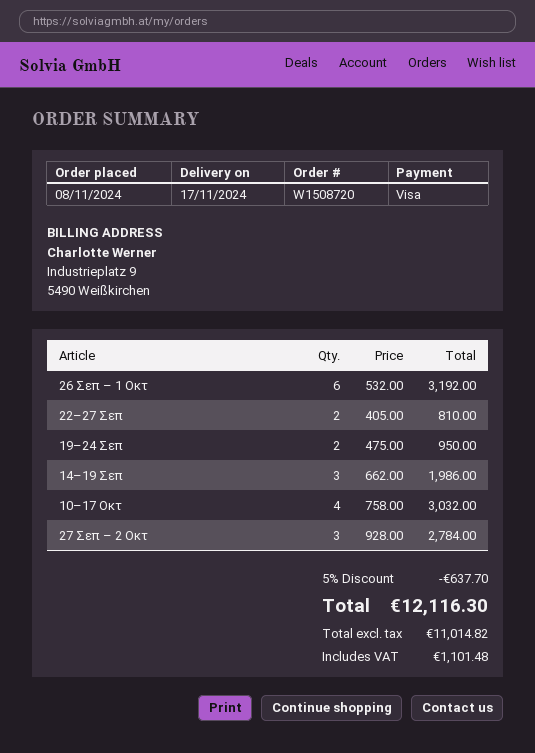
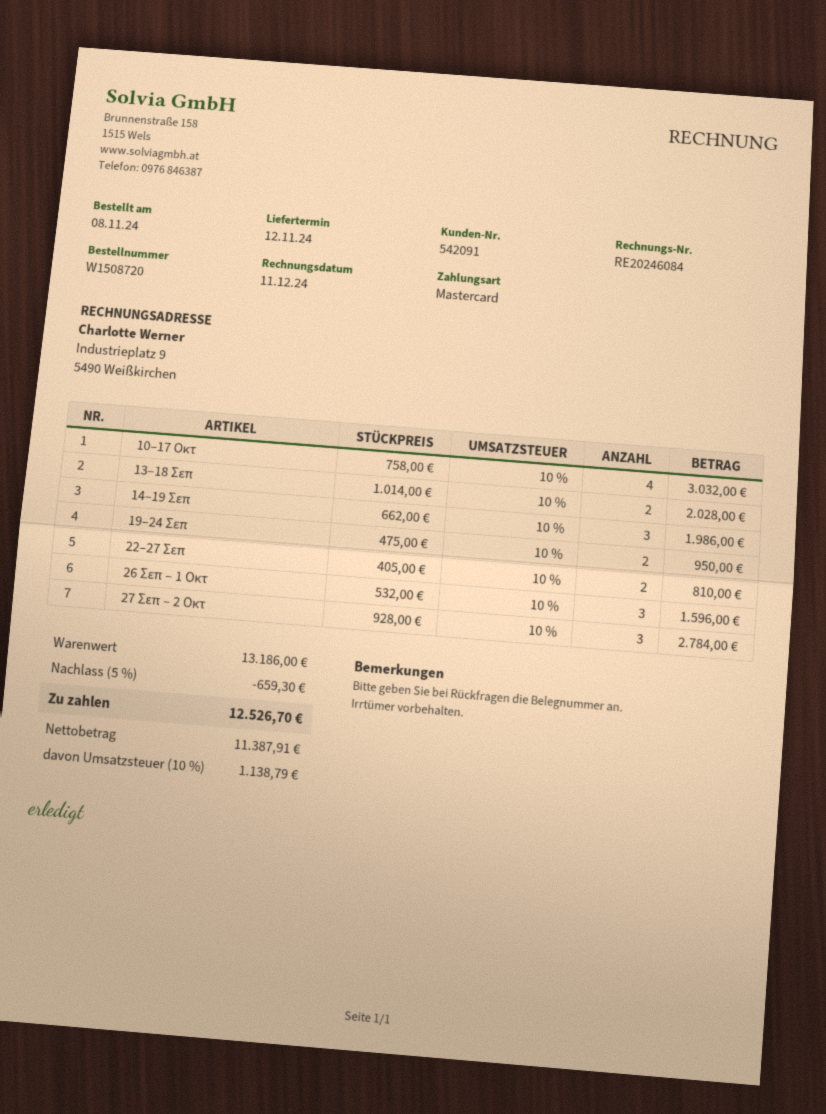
delivery date: 2024-11-17 -> 2024-11-12
payment method: Visa -> Mastercard
26 Σεπ – 1 Οκτ: 6 x 532.00 = 3192.00 -> 3 x 532.00 = 1596.00
13–18 Σεπ: none -> 2 x 1014.00 = 2028.00
discount: 5% = 637.70 -> 5% = 659.30
net: 11014.82 -> 11387.91
tax: 1101.48 -> 1138.79
total: 12116.30 -> 12526.70

